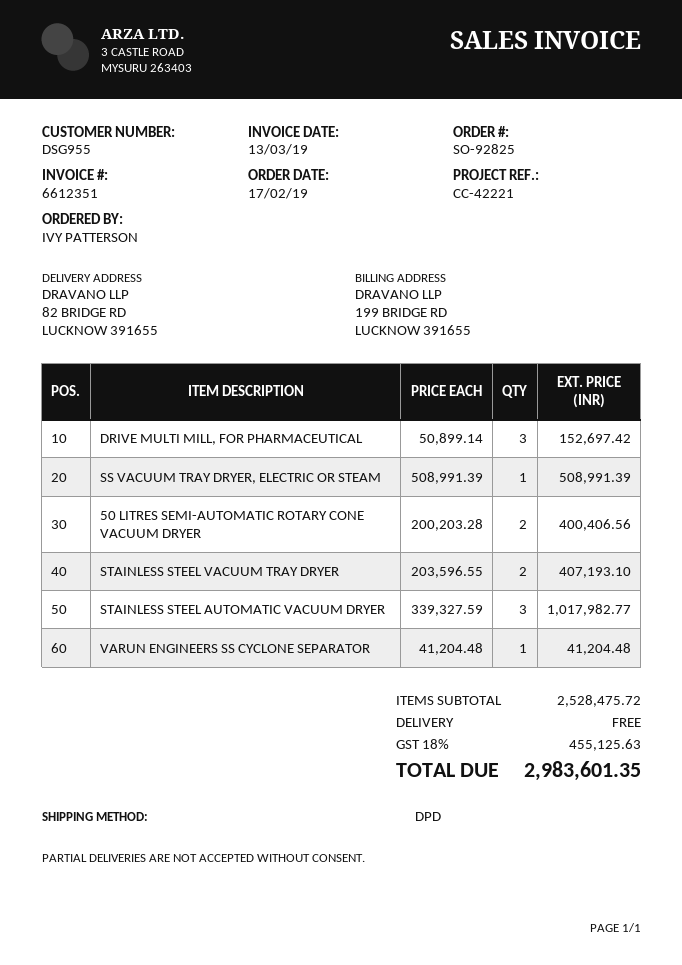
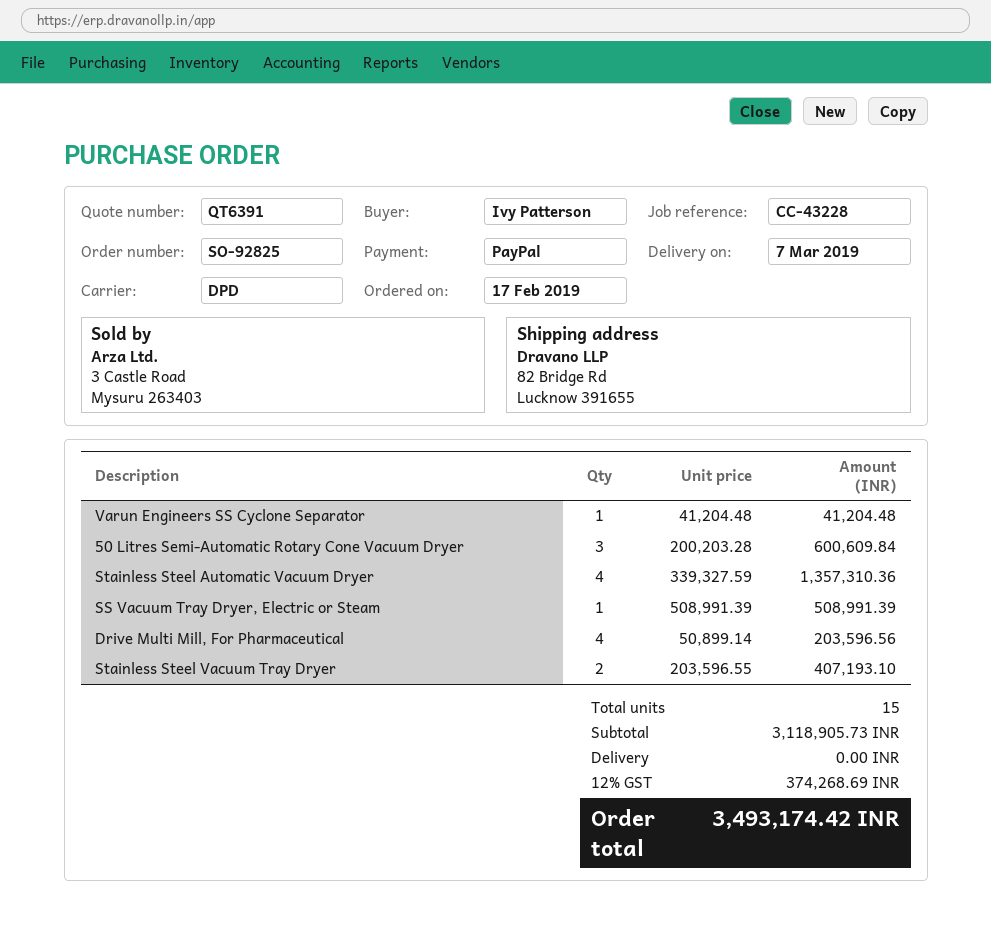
reference: CC-42221 -> CC-43228
DRIVE MULTI MILL, FOR PHARMACEUTICAL: 3 x 50899.14 = 152697.42 -> 4 x 50899.14 = 203596.56
50 LITRES SEMI-AUTOMATIC ROTARY CONE VACUUM DRYER: 2 x 200203.28 = 400406.56 -> 3 x 200203.28 = 600609.84
STAINLESS STEEL AUTOMATIC VACUUM DRYER: 3 x 339327.59 = 1017982.77 -> 4 x 339327.59 = 1357310.36
subtotal: 2528475.72 -> 3118905.73
tax: 18% = 455125.63 -> 12% = 374268.69
total: 2983601.35 -> 3493174.42

